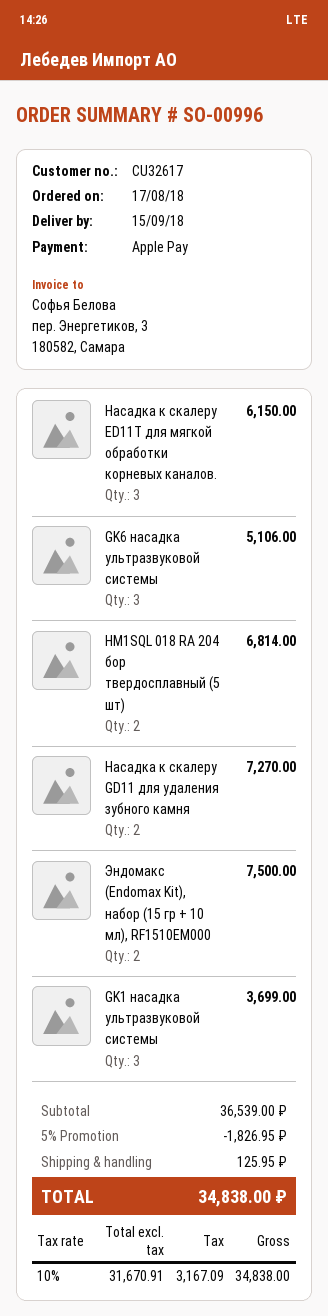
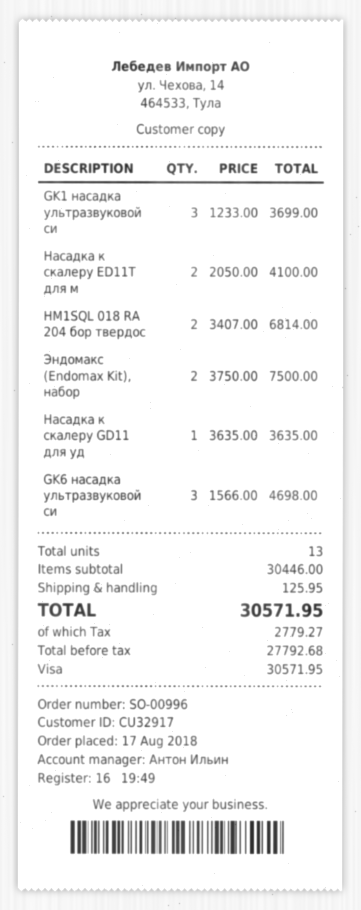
customer number: CU32617 -> CU32917
payment method: Apple Pay -> Visa
Насадка к скалеру ED11T для мягкой обработки корневых каналов.: 3 for 6150.00 -> 2 for 4100.00
GK6 насадка ультразвуковой системы: 3 for 5106.00 -> 3 for 4698.00
Насадка к скалеру GD11 для удаления зубного камня: 2 for 7270.00 -> 1 for 3635.00
subtotal: 36539.00 -> 30446.00
discount: 5% = 1826.95 -> none
net: 31670.91 -> 27792.68
tax: 3167.09 -> 2779.27
total: 34838.00 -> 30571.95

